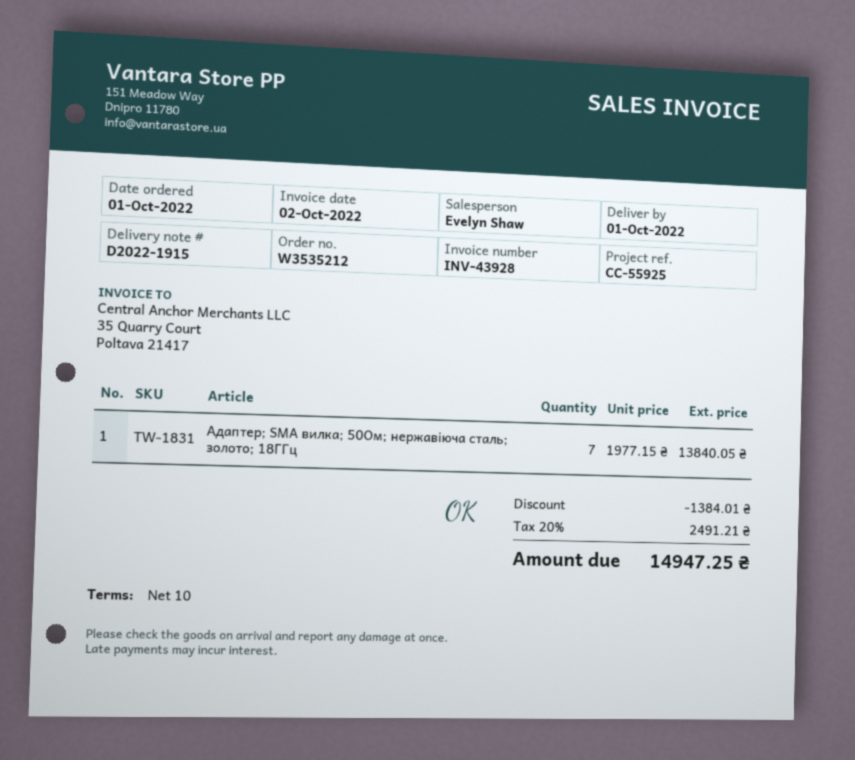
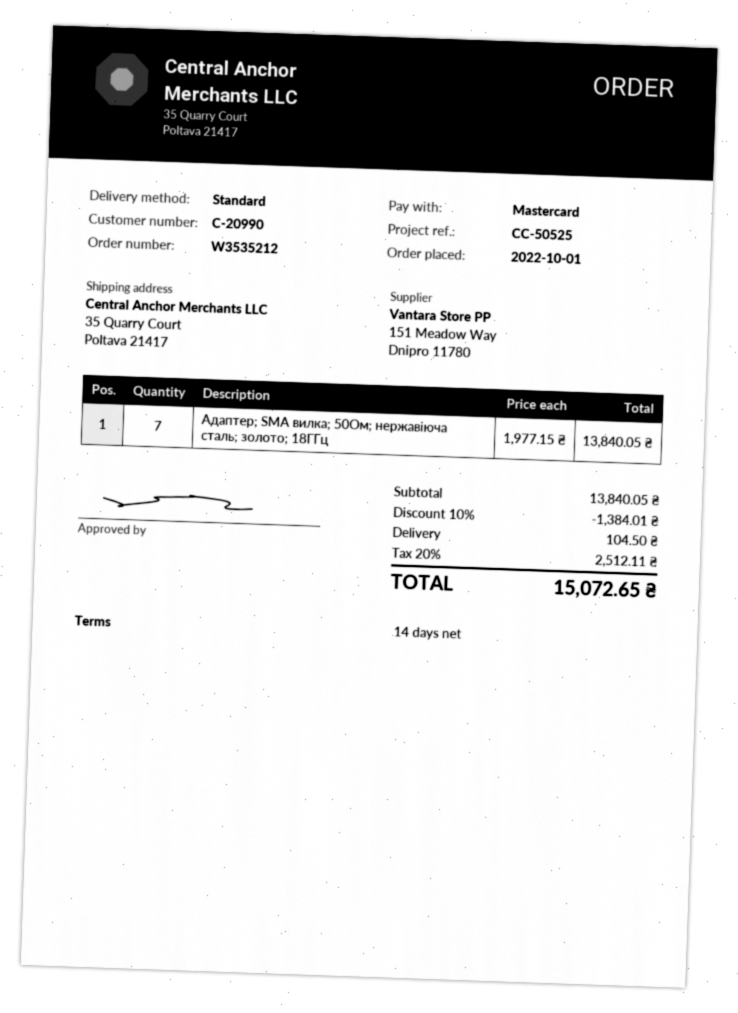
payment terms: 10 days -> 14 days
reference: CC-55925 -> CC-50525
shipping: none -> 104.50
tax: 20% = 2491.21 -> 20% = 2512.11
total: 14947.25 -> 15072.65

